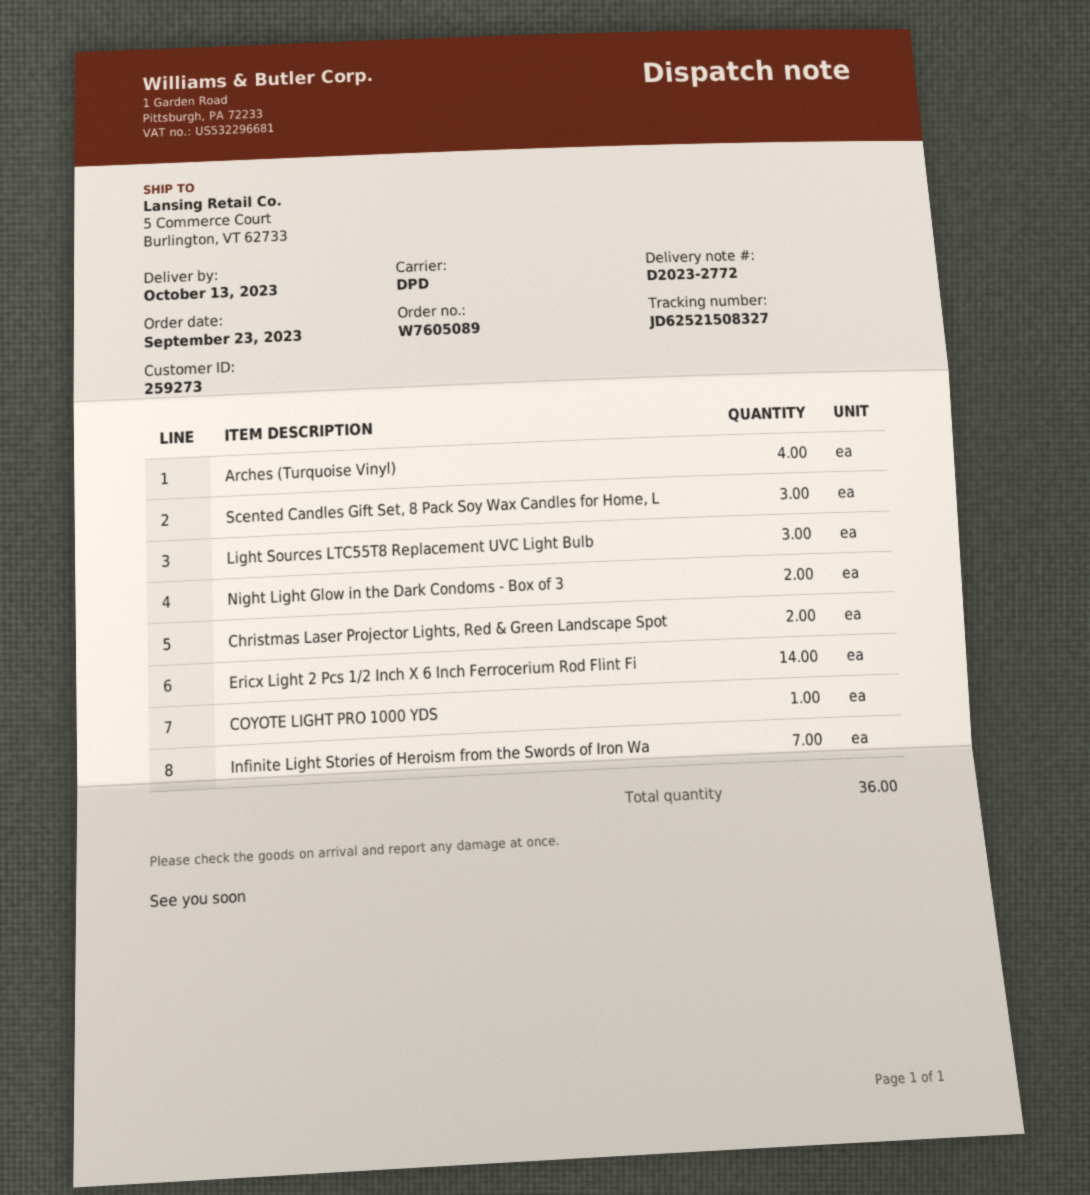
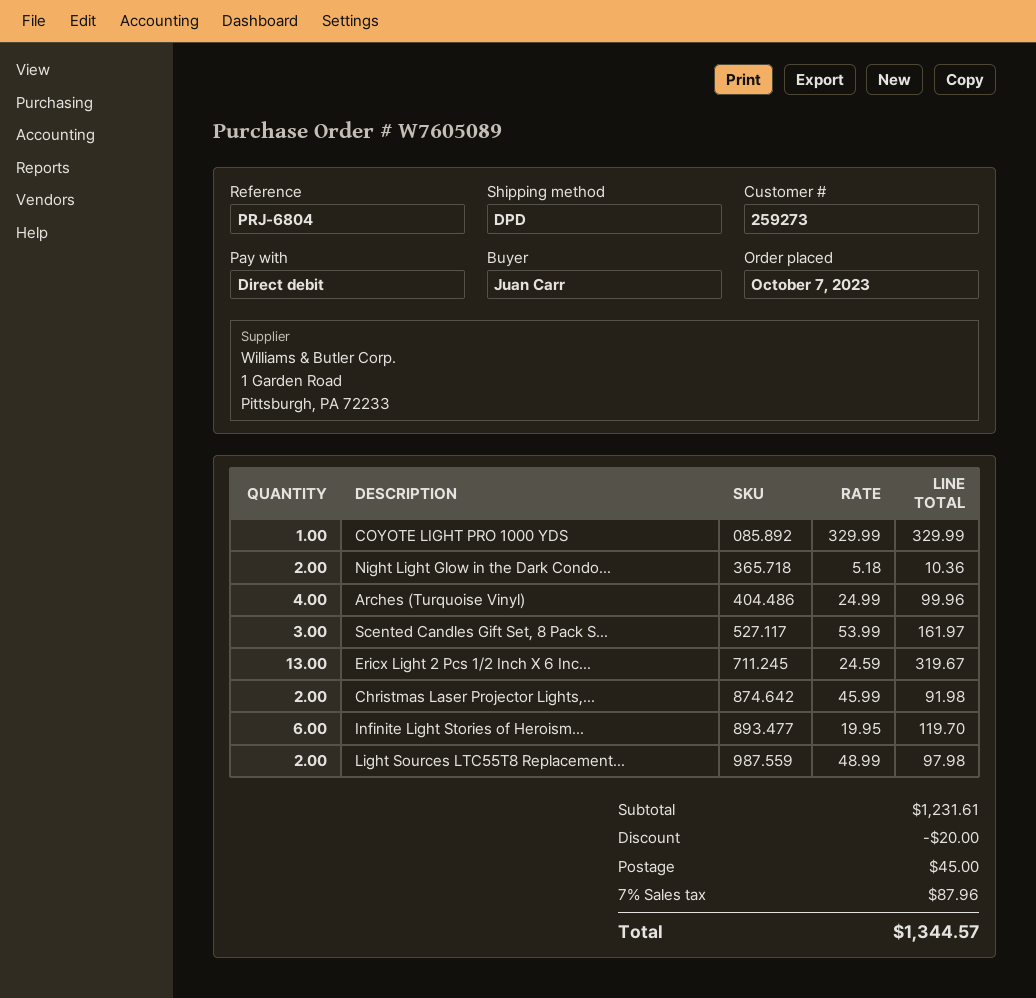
order date: 2023-09-23 -> 2023-10-07
Light Sources LTC55T8 Replacement UVC Light Bulb: 3 -> 2
Ericx Light 2 Pcs 1/2 Inch X 6 Inch Ferrocerium Rod Flint Fi: 14 -> 13
Infinite Light Stories of Heroism from the Swords of Iron Wa: 7 -> 6

